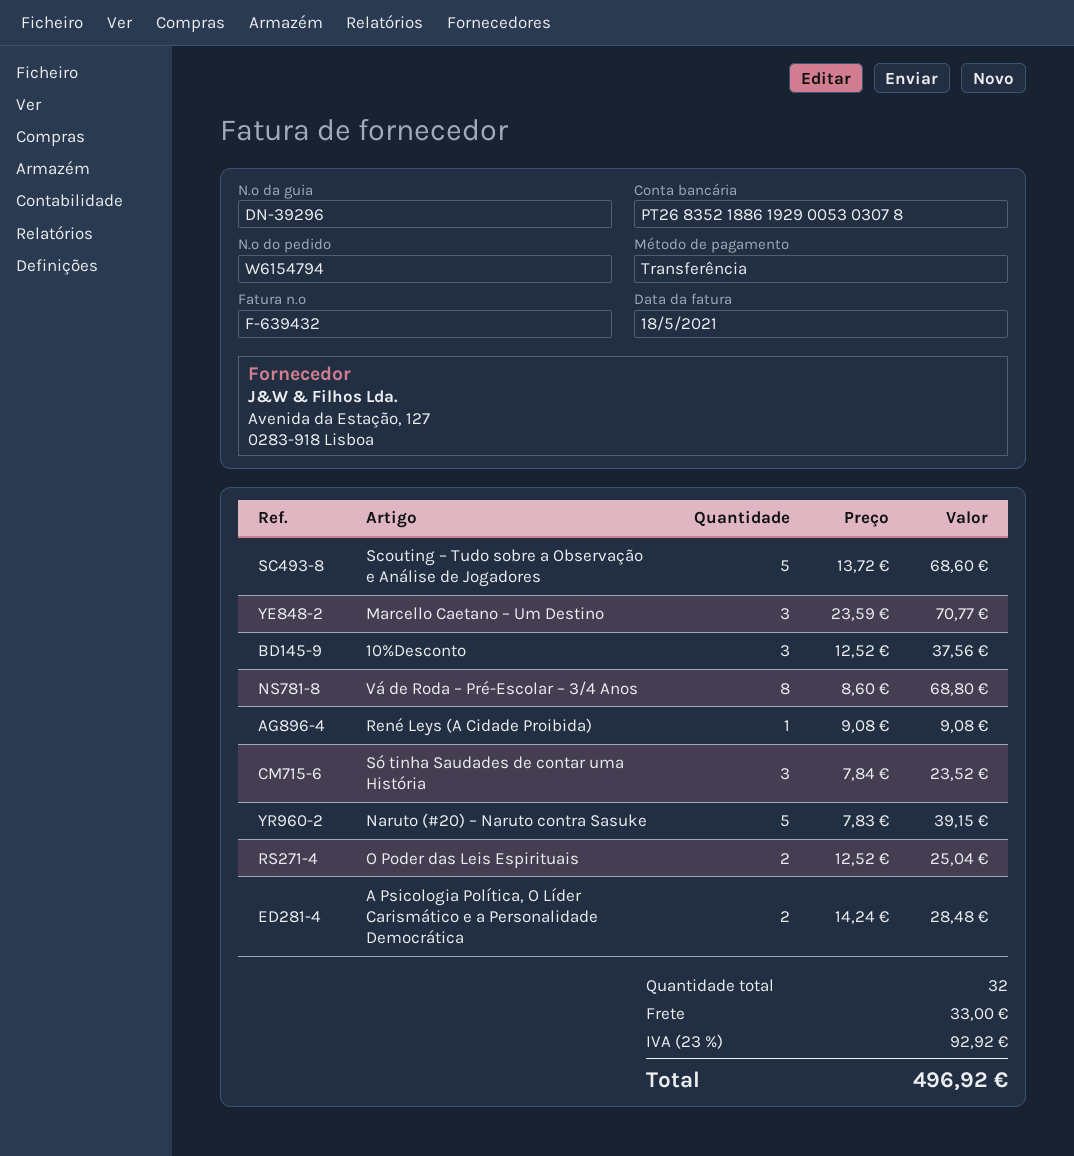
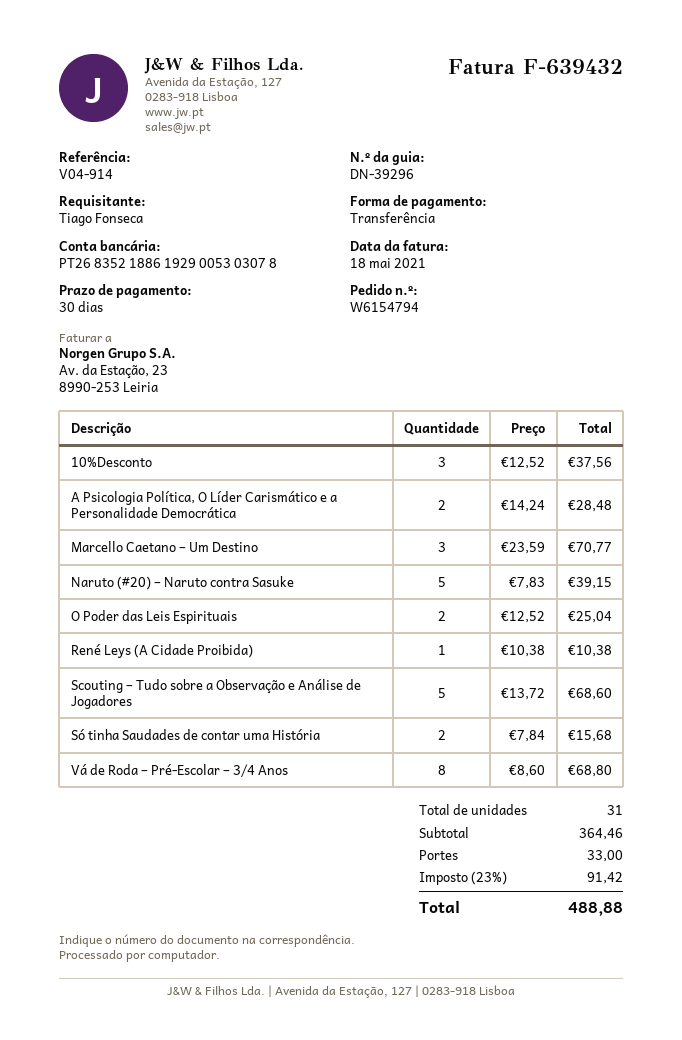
René Leys (A Cidade Proibida): 1 x 9.08 = 9.08 -> 1 x 10.38 = 10.38
Só tinha Saudades de contar uma História: 3 x 7.84 = 23.52 -> 2 x 7.84 = 15.68
total quantity: 32 -> 31
tax: 23% = 92.92 -> 23% = 91.42
total: 496.92 -> 488.88

